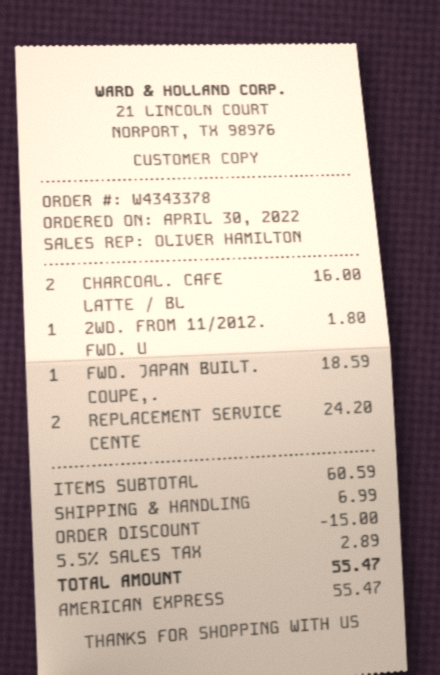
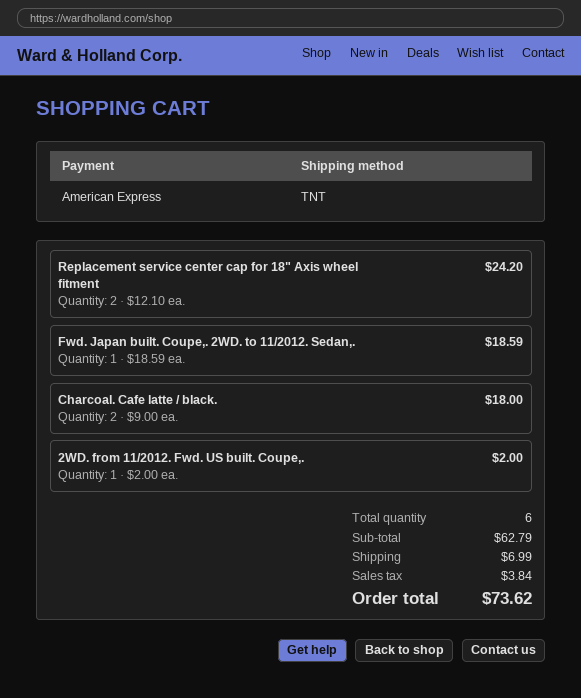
CHARCOAL. CAFE LATTE / BL: 2 for 16.00 -> 2 for 18.00
2WD. FROM 11/2012. FWD. U: 1 for 1.80 -> 1 for 2.00
subtotal: 60.59 -> 62.79
discount: 15.00 -> none
tax: 2.89 -> 3.84
total: 55.47 -> 73.62

